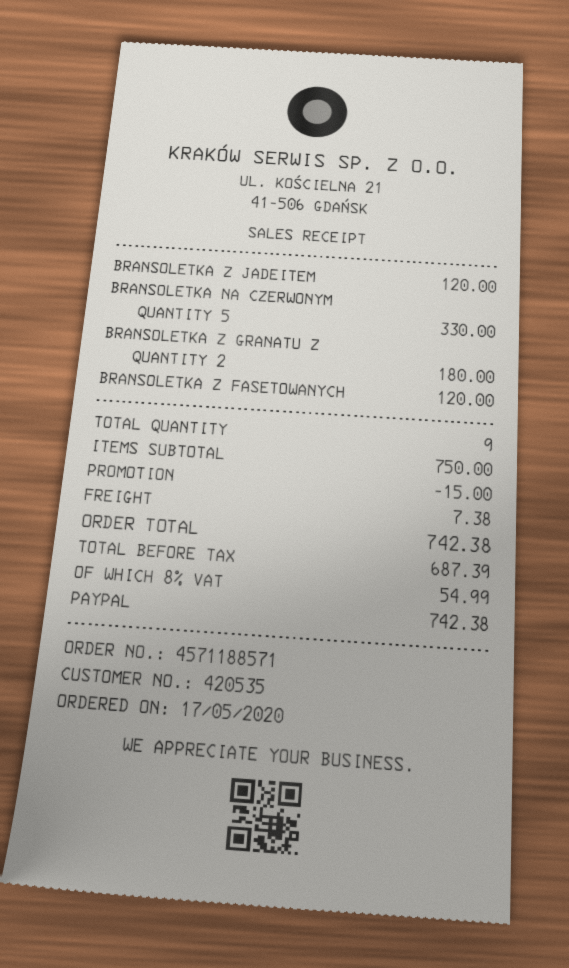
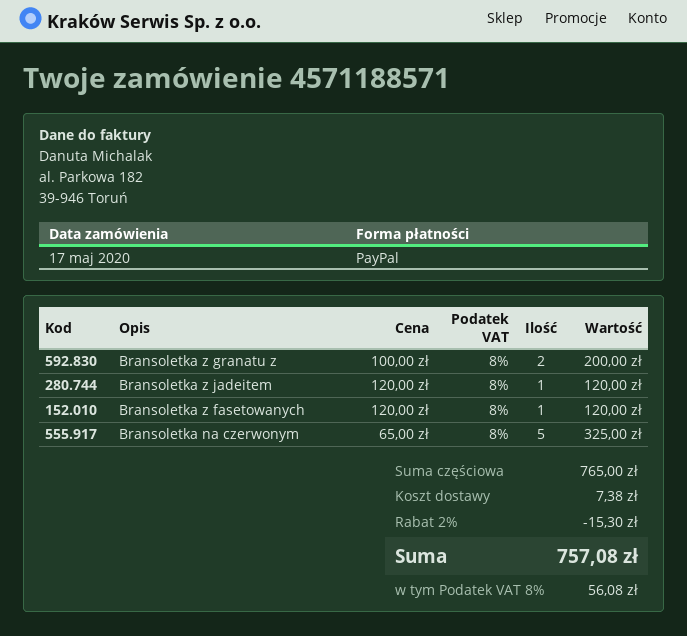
BRANSOLETKA NA CZERWONYM: 5 for 330.00 -> 5 for 325.00
BRANSOLETKA Z GRANATU Z: 2 for 180.00 -> 2 for 200.00
subtotal: 750.00 -> 765.00
discount: 15.00 -> 15.30
tax: 8% = 54.99 -> 8% = 56.08
total: 742.38 -> 757.08

